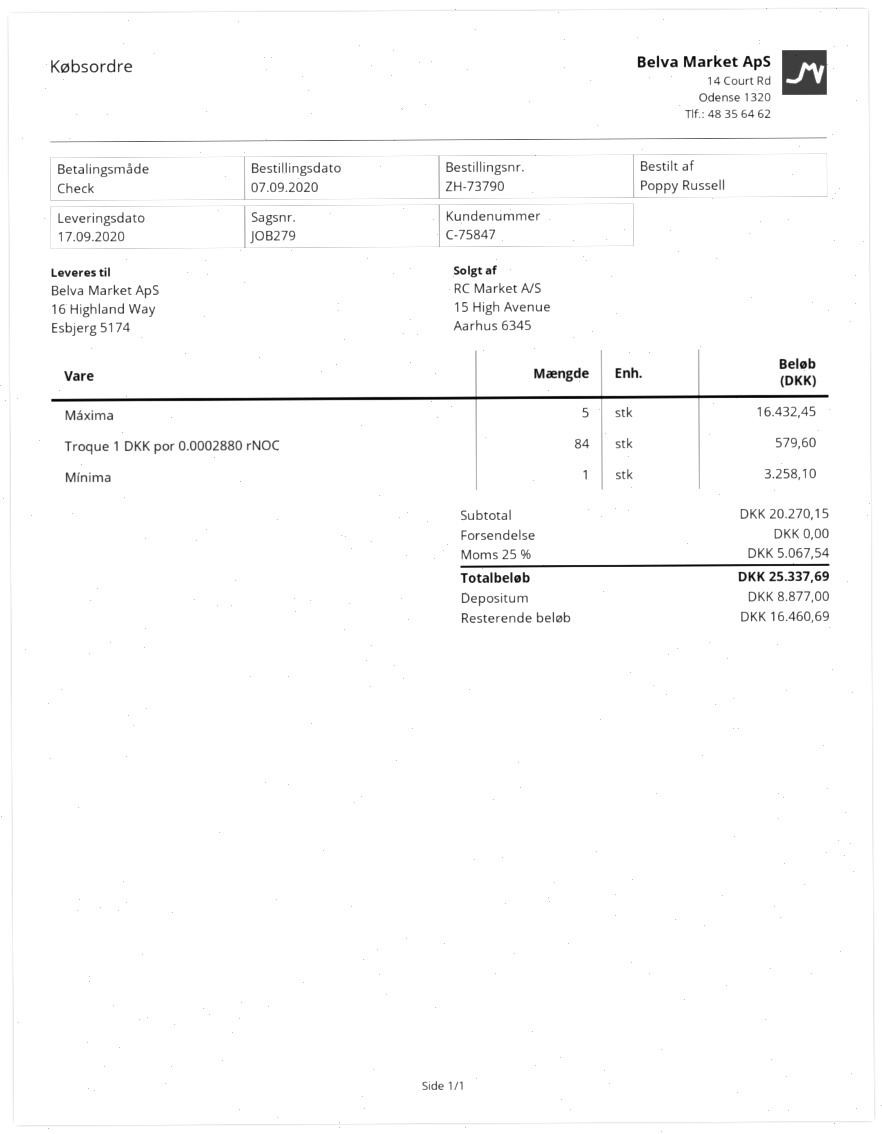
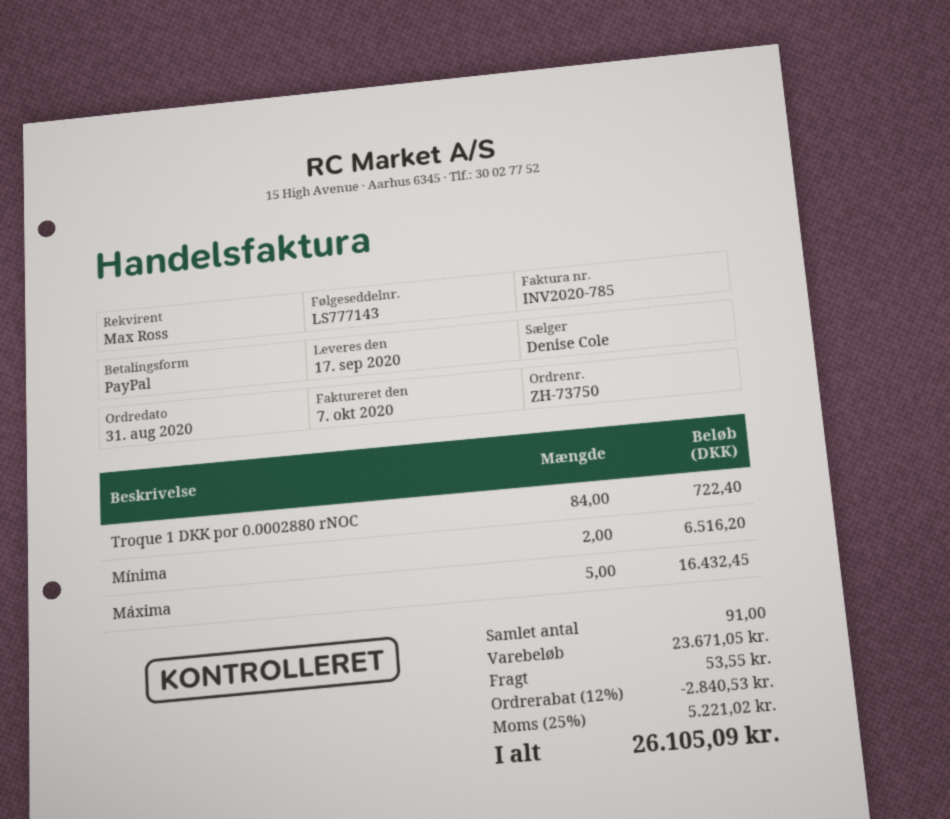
order number: ZH-73790 -> ZH-73750
order date: 2020-09-07 -> 2020-08-31
ordered by: Poppy Russell -> Max Ross
payment method: cheque -> PayPal
Troque 1 DKK por 0.0002880 rNOC: 84 for 579.60 -> 84 for 722.40
Mínima: 1 for 3258.10 -> 2 for 6516.20
subtotal: 20270.15 -> 23671.05
discount: none -> 12% = 2840.53
shipping: 0.00 -> 53.55
tax: 25% = 5067.54 -> 25% = 5221.02
total: 25337.69 -> 26105.09

